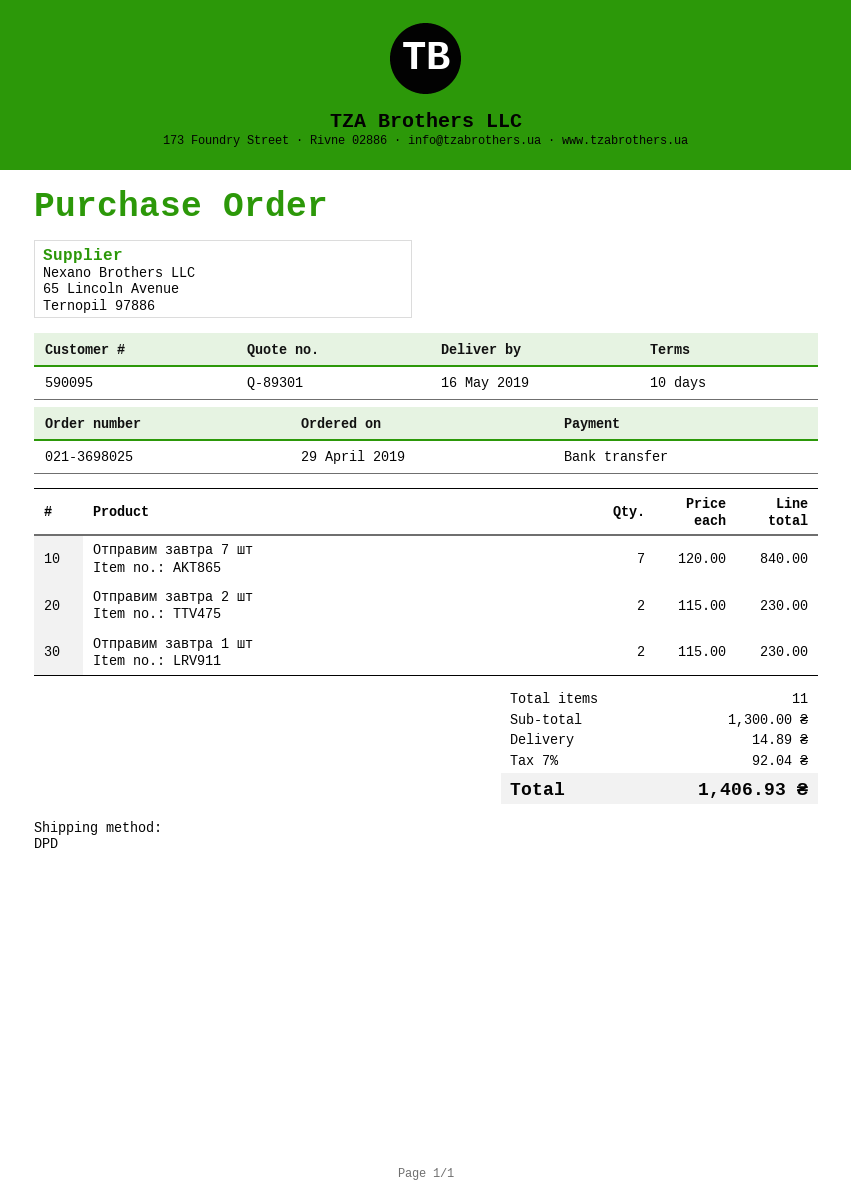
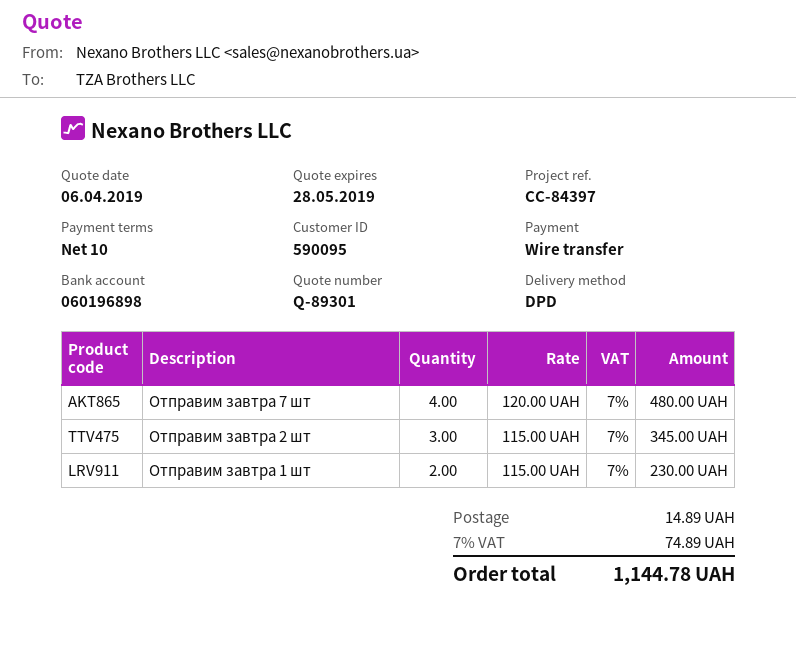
Отправим завтра 7 шт: 7 x 120.00 = 840.00 -> 4 x 120.00 = 480.00
Отправим завтра 2 шт: 2 x 115.00 = 230.00 -> 3 x 115.00 = 345.00
tax: 7% = 92.04 -> 7% = 74.89
total: 1406.93 -> 1144.78

